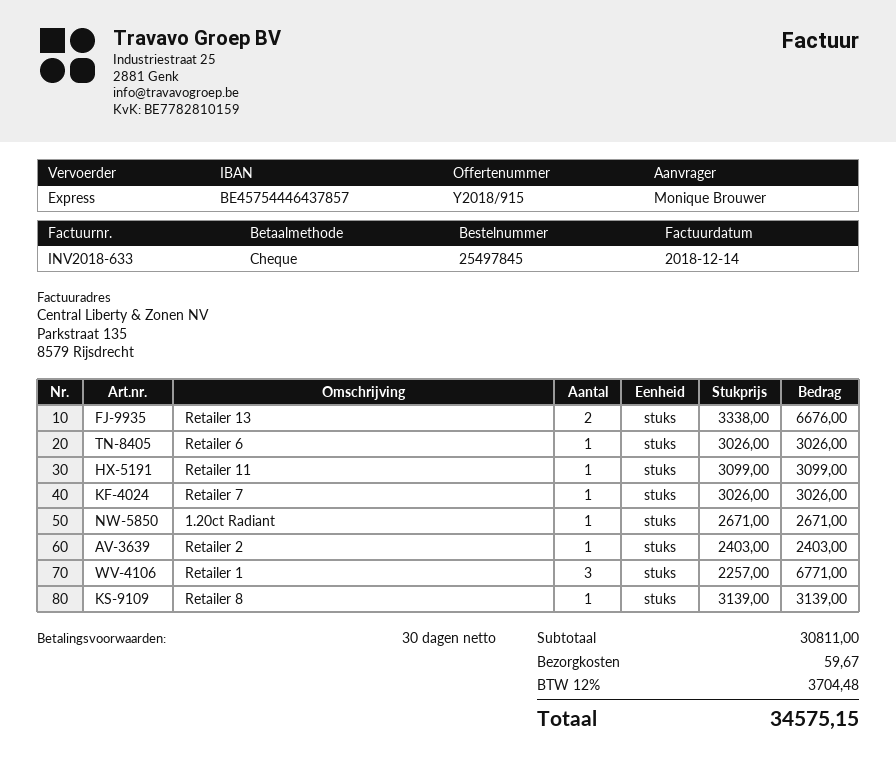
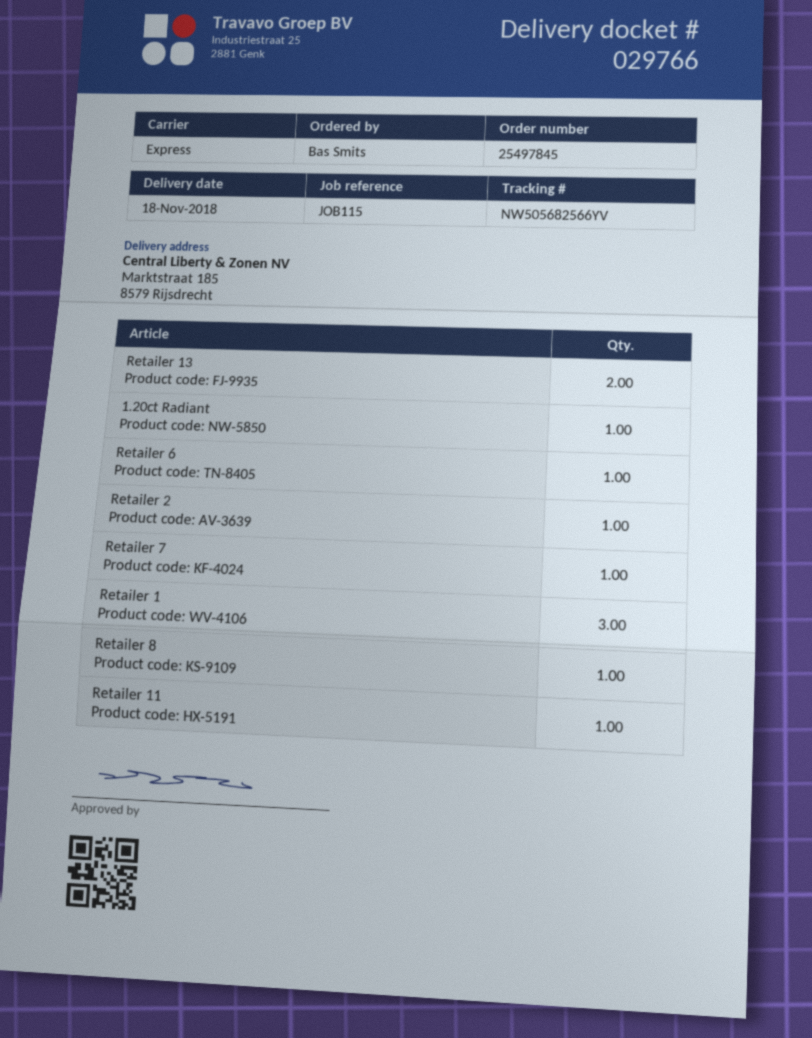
ordered by: Monique Brouwer -> Bas Smits

